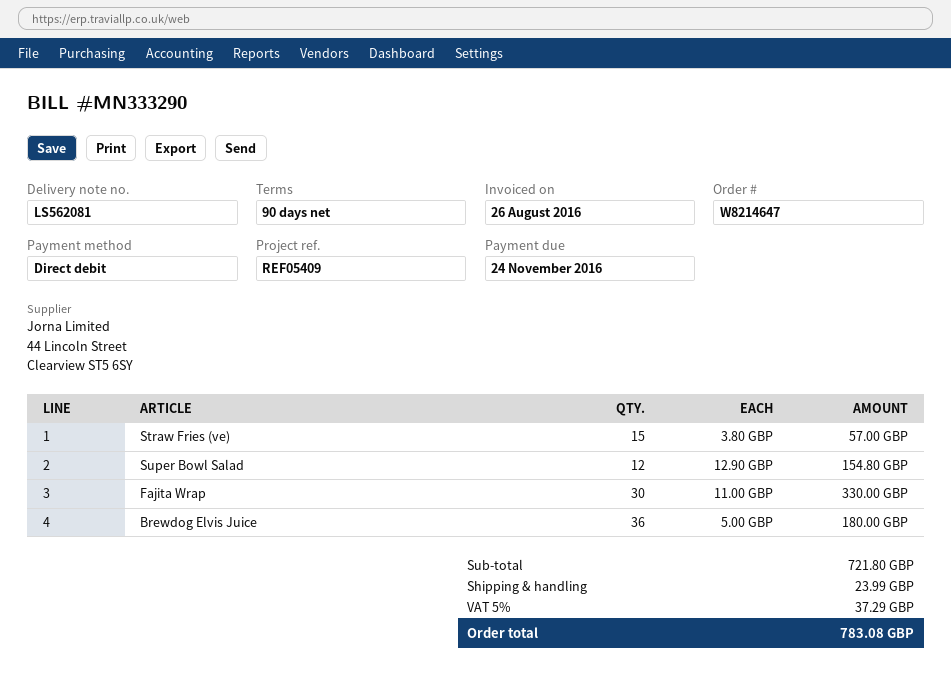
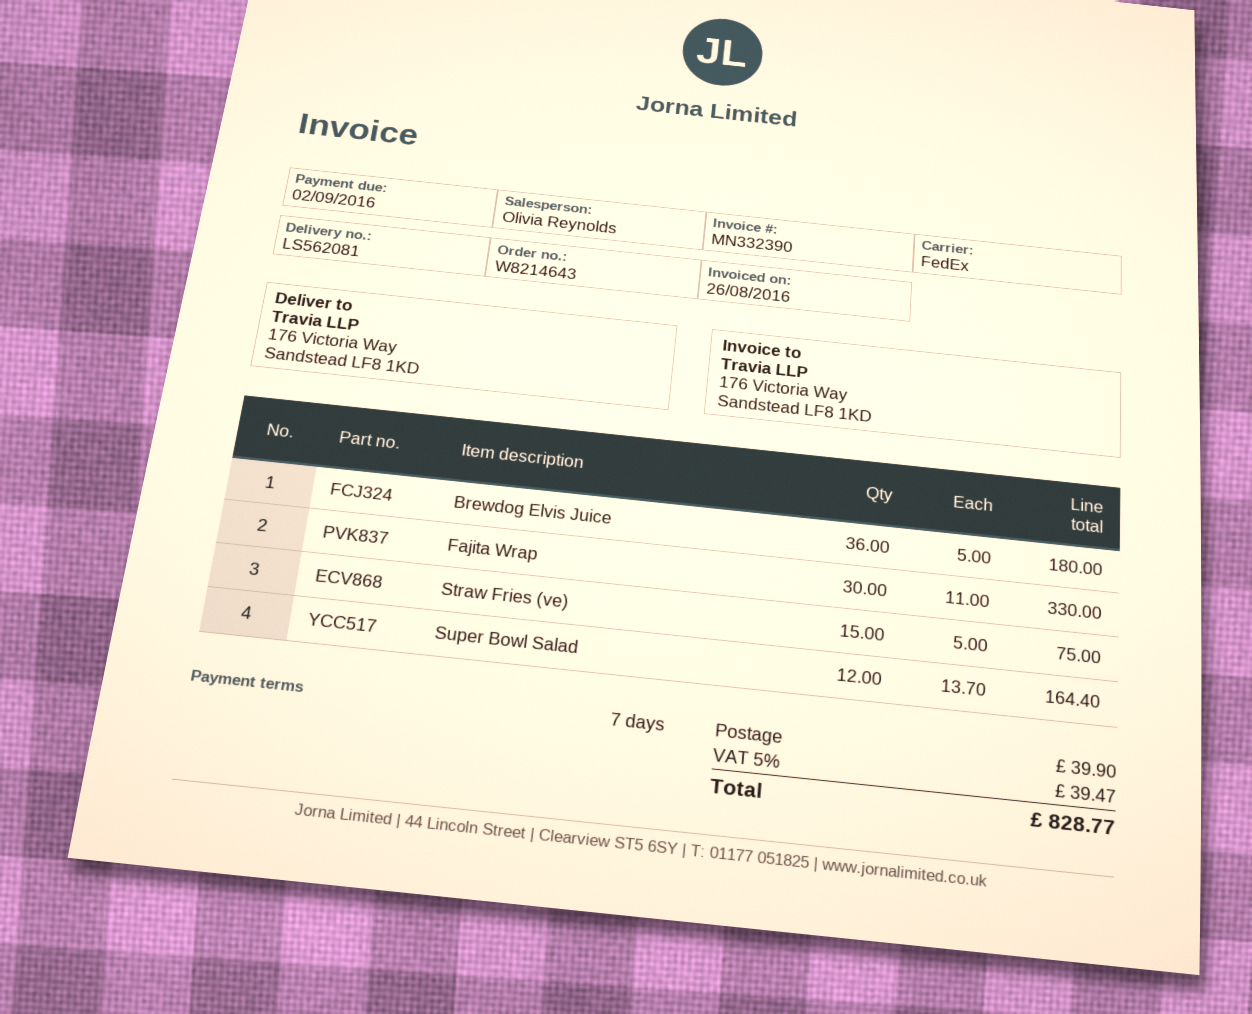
order number: W8214647 -> W8214643
invoice number: MN333290 -> MN332390
payment terms: 90 days -> 7 days
due date: 2016-11-24 -> 2016-09-02
Straw Fries (ve): 15 x 3.80 = 57.00 -> 15 x 5.00 = 75.00
Super Bowl Salad: 12 x 12.90 = 154.80 -> 12 x 13.70 = 164.40
shipping: 23.99 -> 39.90
tax: 5% = 37.29 -> 5% = 39.47
total: 783.08 -> 828.77

